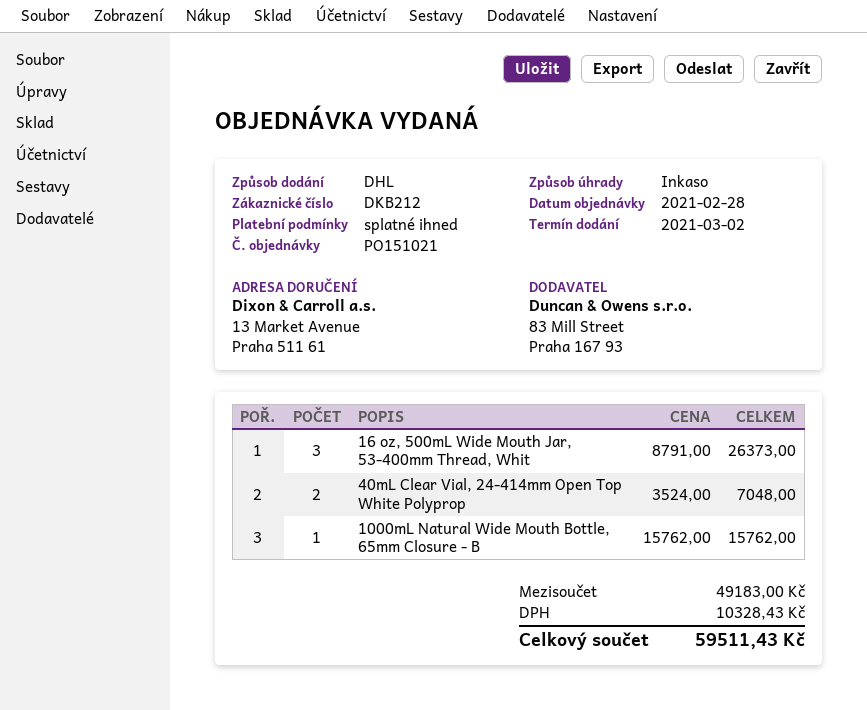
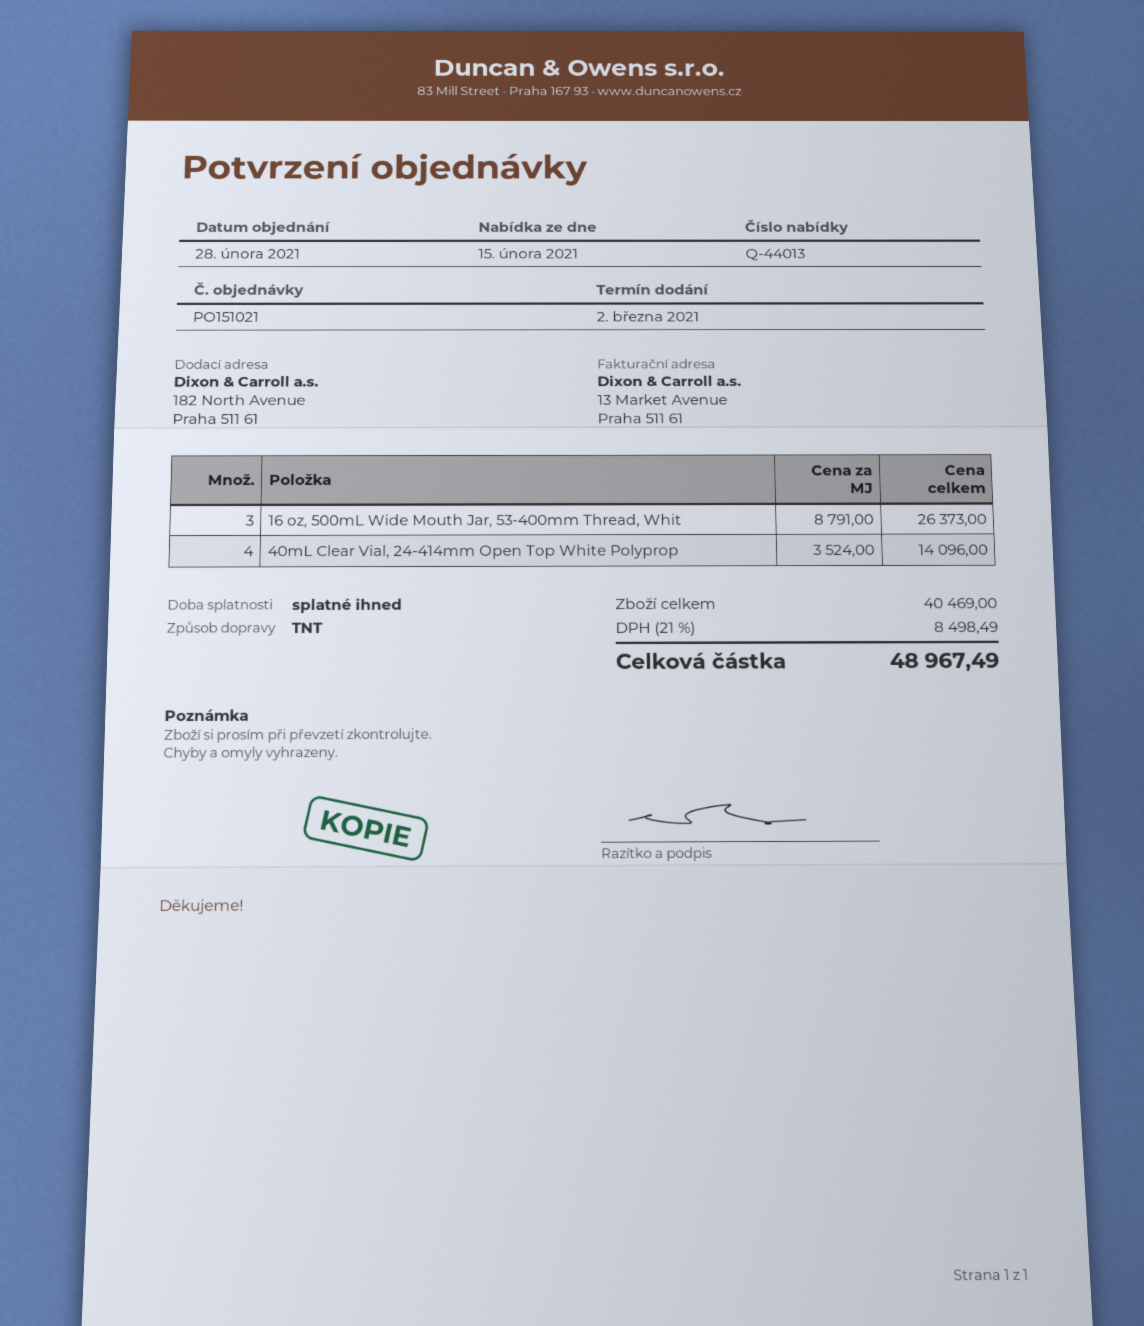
shipping method: DHL -> TNT
ship to: 13 Market Avenue, Praha 511 61 -> 182 North Avenue, Praha 511 61
40mL Clear Vial, 24-414mm Open Top White Polyprop: 2 x 3524.00 = 7048.00 -> 4 x 3524.00 = 14096.00
1000mL Natural Wide Mouth Bottle, 65mm Closure - B: 1 x 15762.00 = 15762.00 -> none
subtotal: 49183.00 -> 40469.00
tax: 10328.43 -> 8498.49
total: 59511.43 -> 48967.49

